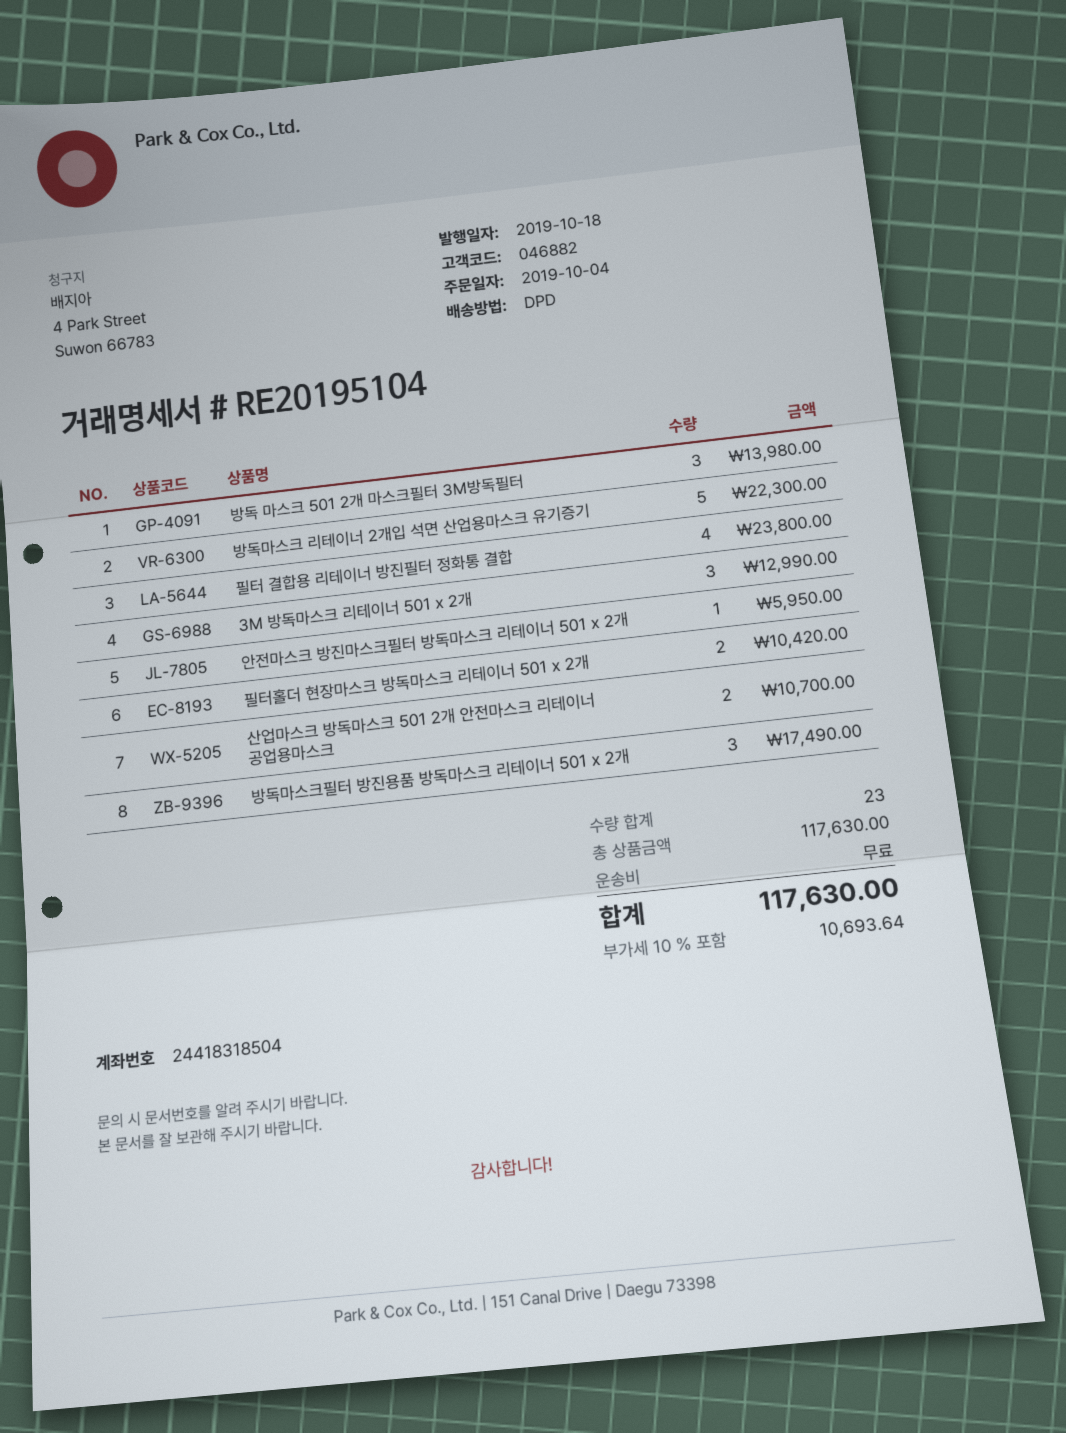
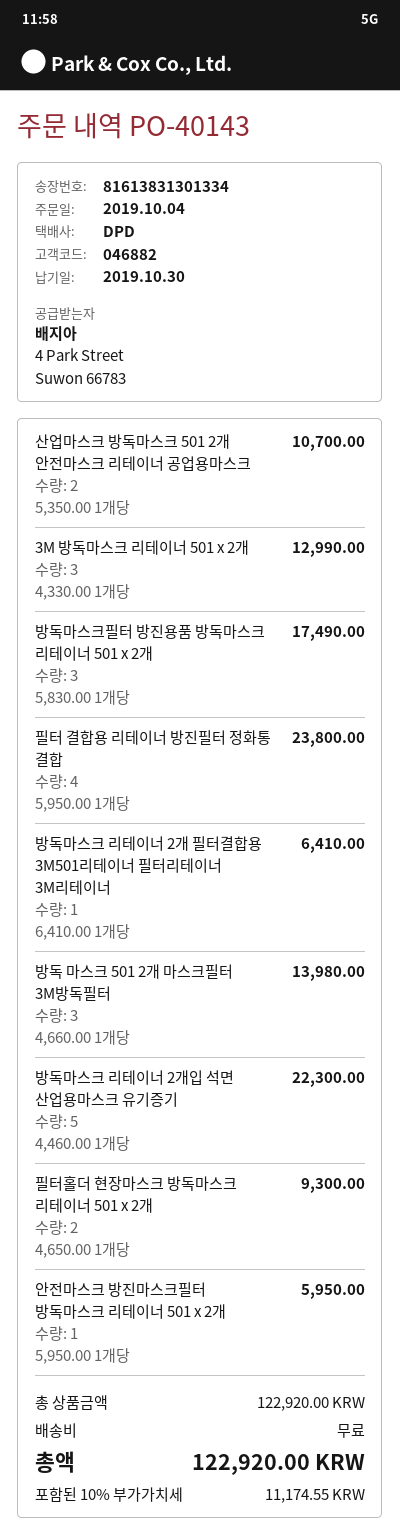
필터홀더 현장마스크 방독마스크 리테이너 501 x 2개: 2 for 10420.00 -> 2 for 9300.00
방독마스크 리테이너 2개 필터결합용 3M501리테이너 필터리테이너 3M리테이너: none -> 1 for 6410.00
subtotal: 117630.00 -> 122920.00
tax: 10% = 10693.64 -> 10% = 11174.55
total: 117630.00 -> 122920.00

